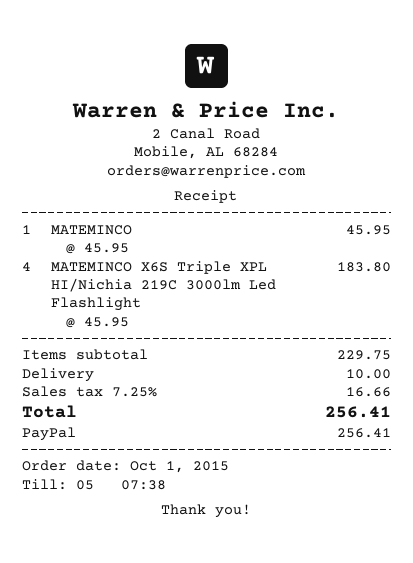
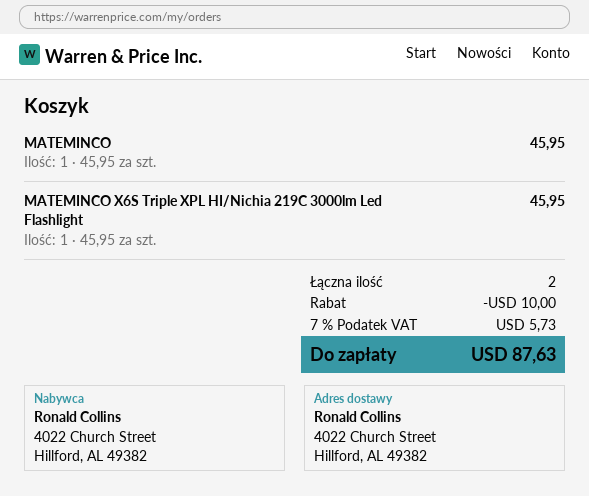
MATEMINCO X6S Triple XPL HI/Nichia 219C 3000lm Led Flashlight: 4 x 45.95 = 183.80 -> 1 x 45.95 = 45.95
discount: none -> 10.00
shipping: 10.00 -> none
tax: 7.25% = 16.66 -> 7% = 5.73
total: 256.41 -> 87.63

